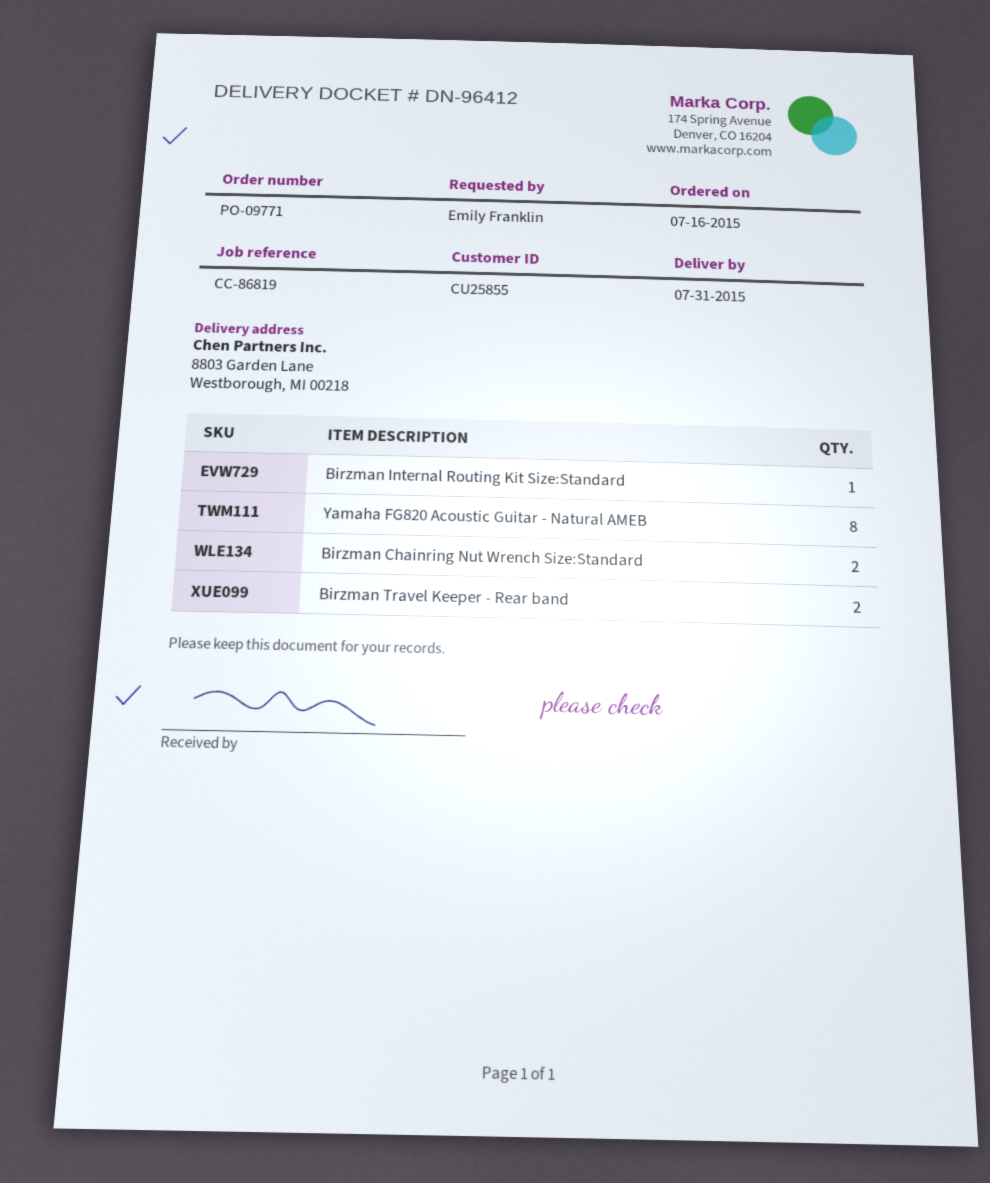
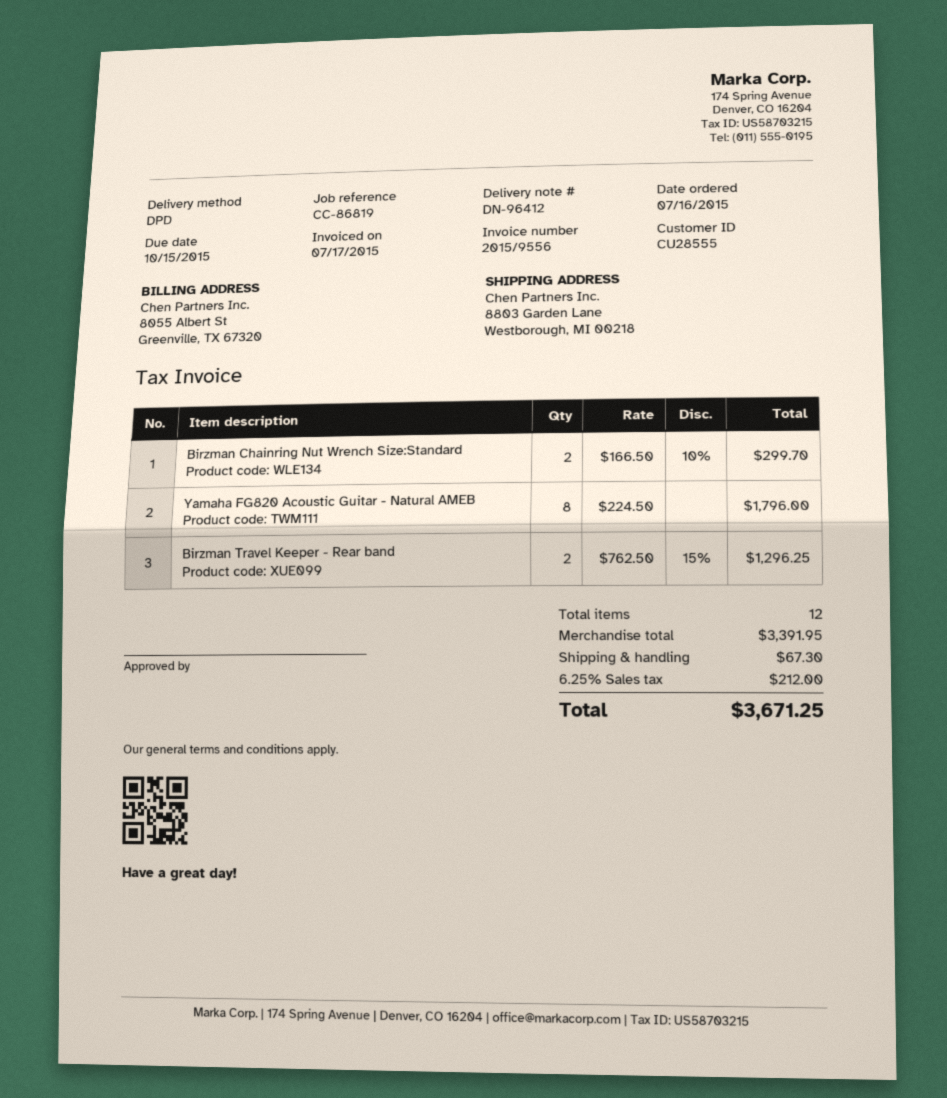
customer number: CU25855 -> CU28555
Birzman Internal Routing Kit Size:Standard: 1 -> none

